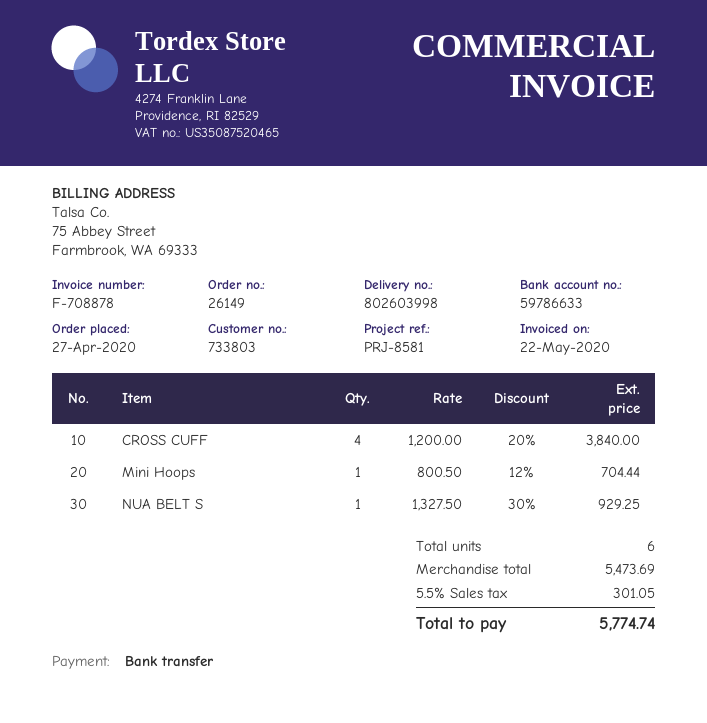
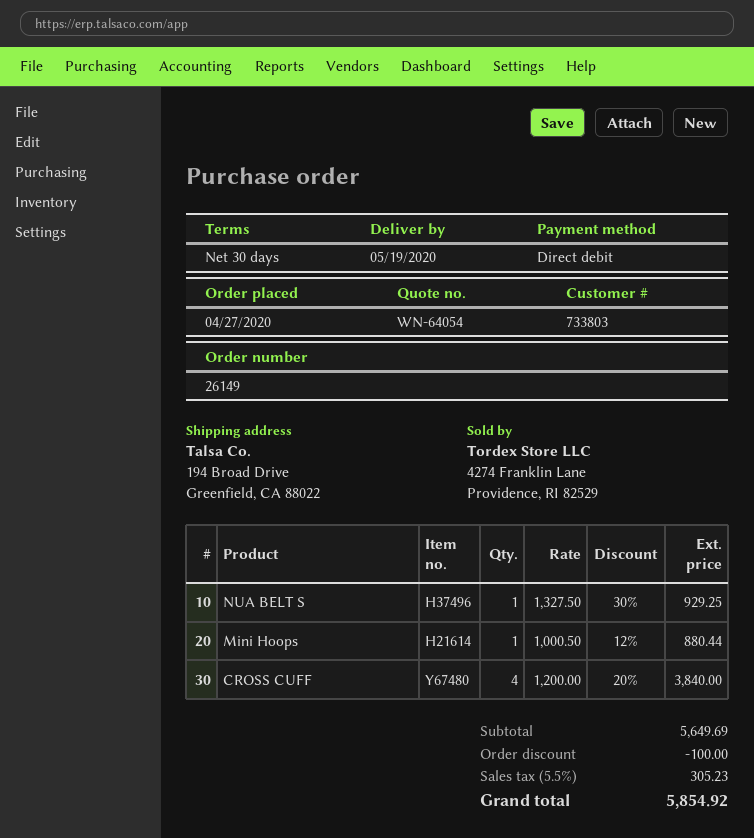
payment method: bank transfer -> direct debit
Mini Hoops: 1 x 800.50 - 12% = 704.44 -> 1 x 1000.50 - 12% = 880.44
subtotal: 5473.69 -> 5649.69
discount: none -> 100.00
tax: 5.5% = 301.05 -> 5.5% = 305.23
total: 5774.74 -> 5854.92

